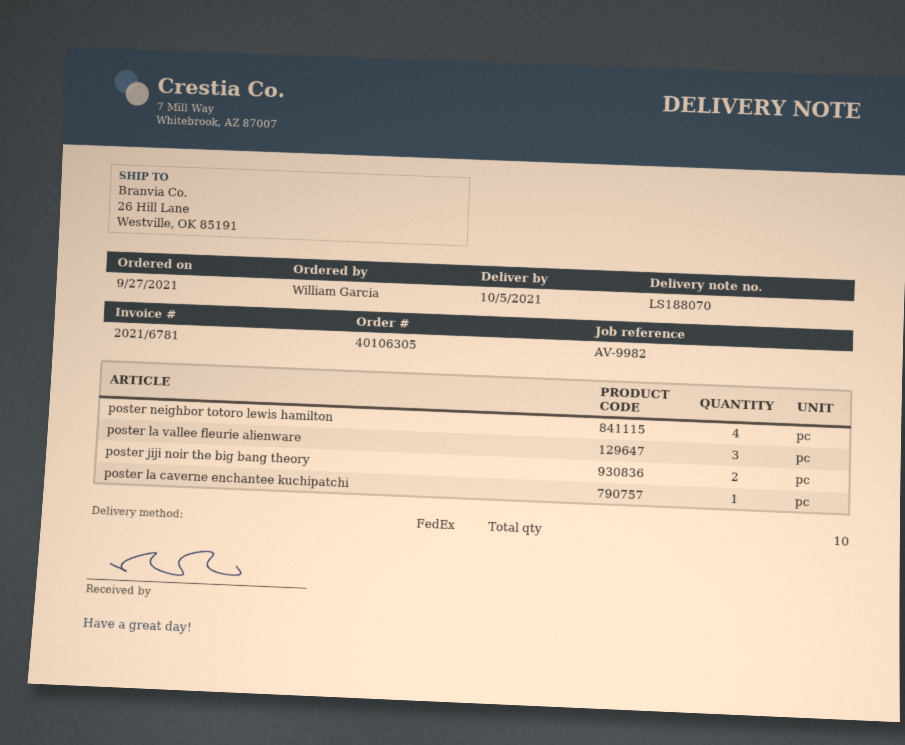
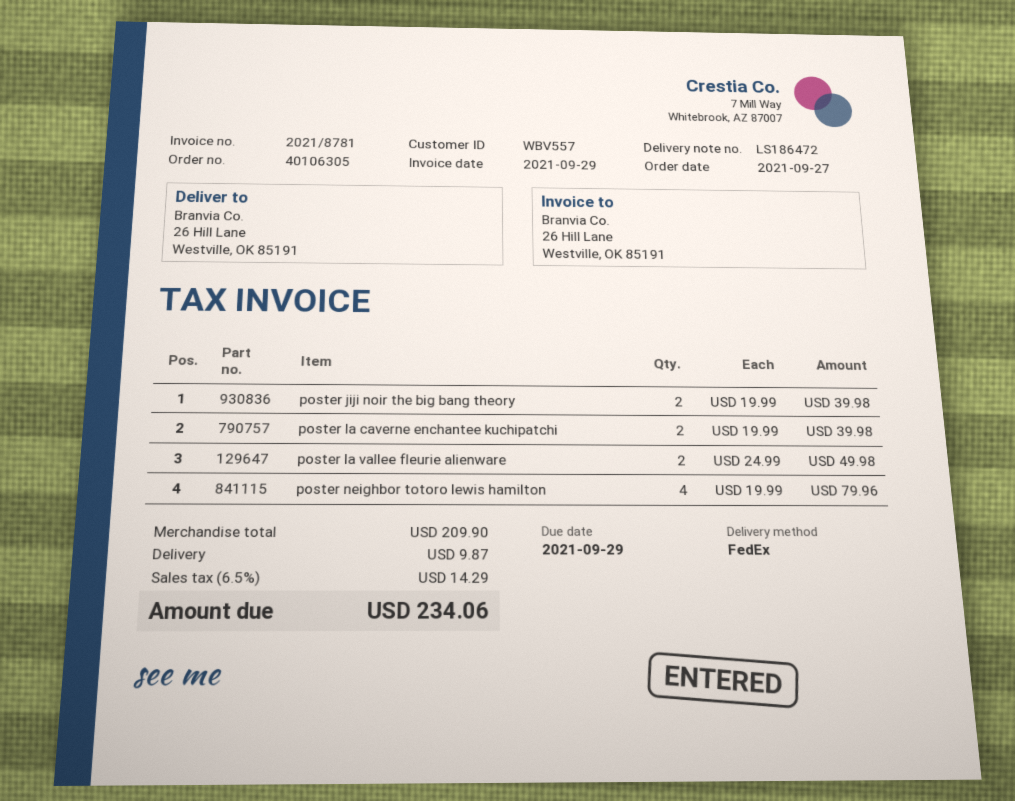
delivery note number: LS188070 -> LS186472
invoice number: 2021/6781 -> 2021/8781
poster la vallee fleurie alienware: 3 -> 2
poster la caverne enchantee kuchipatchi: 1 -> 2

